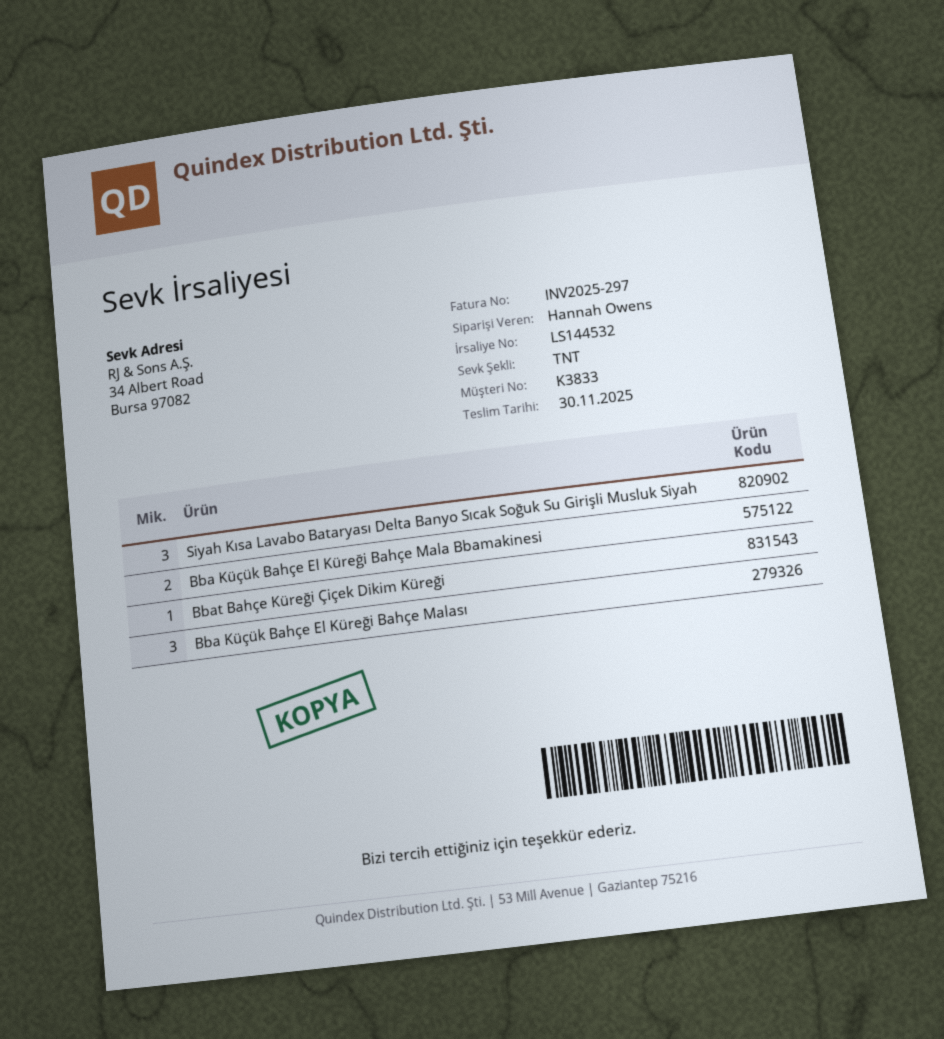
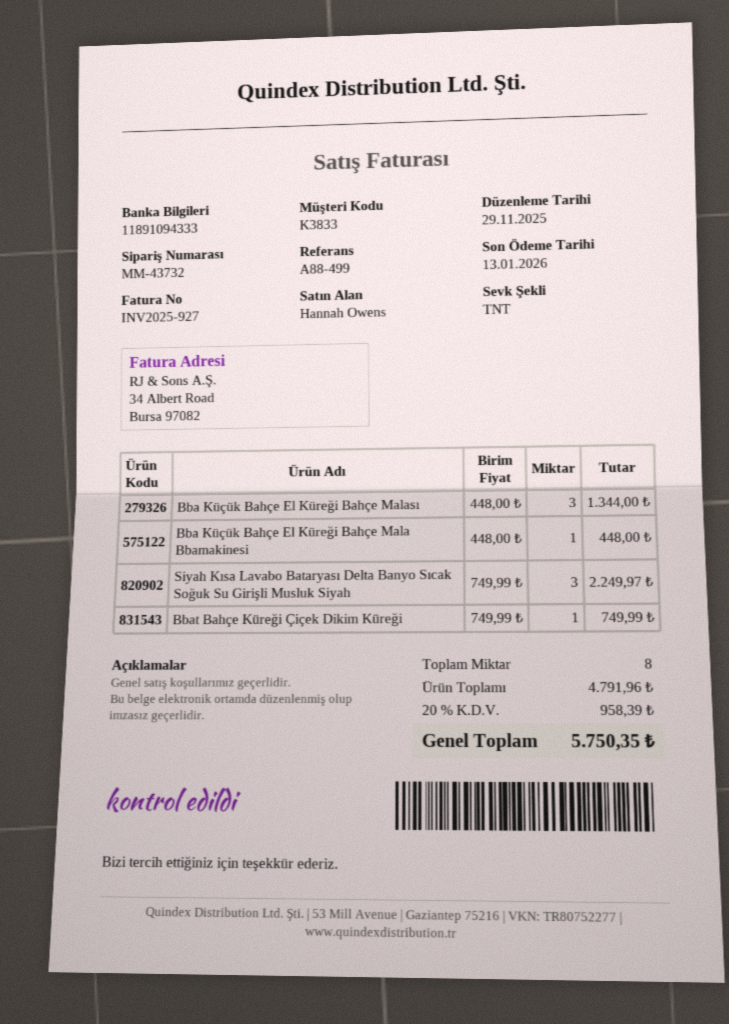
invoice number: INV2025-297 -> INV2025-927
Bba Küçük Bahçe El Küreği Bahçe Mala Bbamakinesi: 2 -> 1

